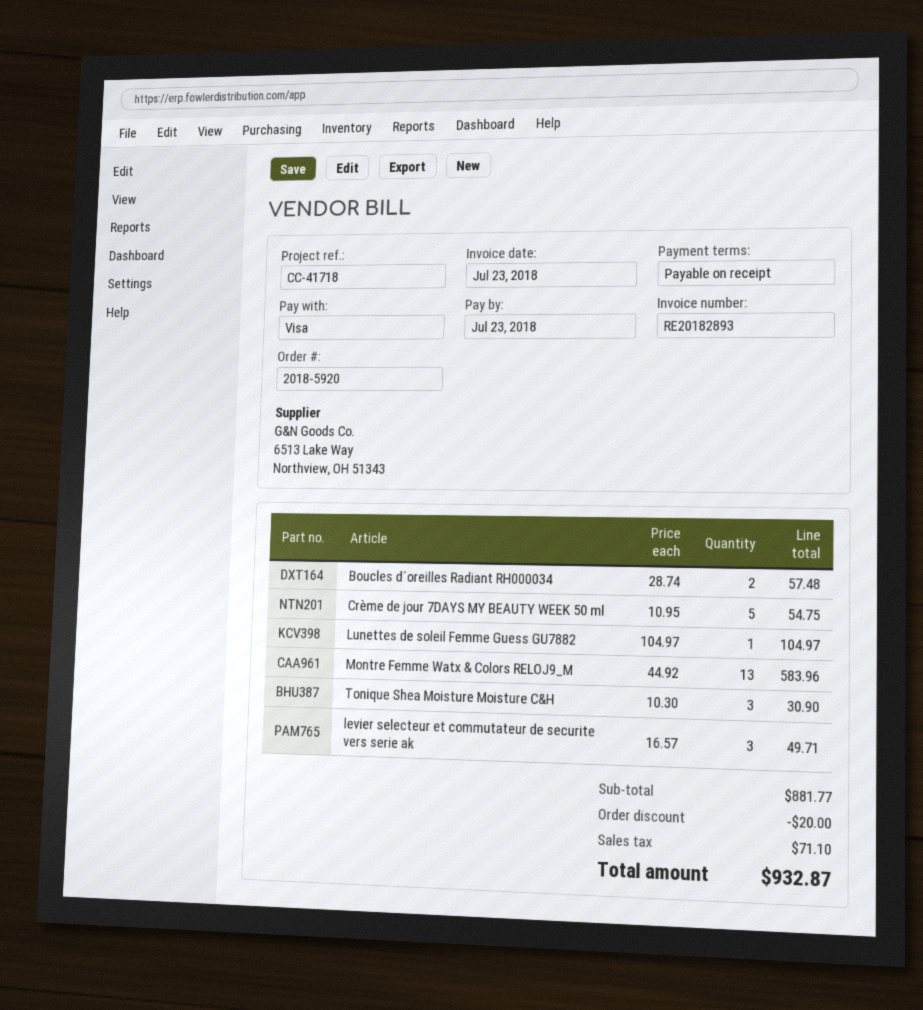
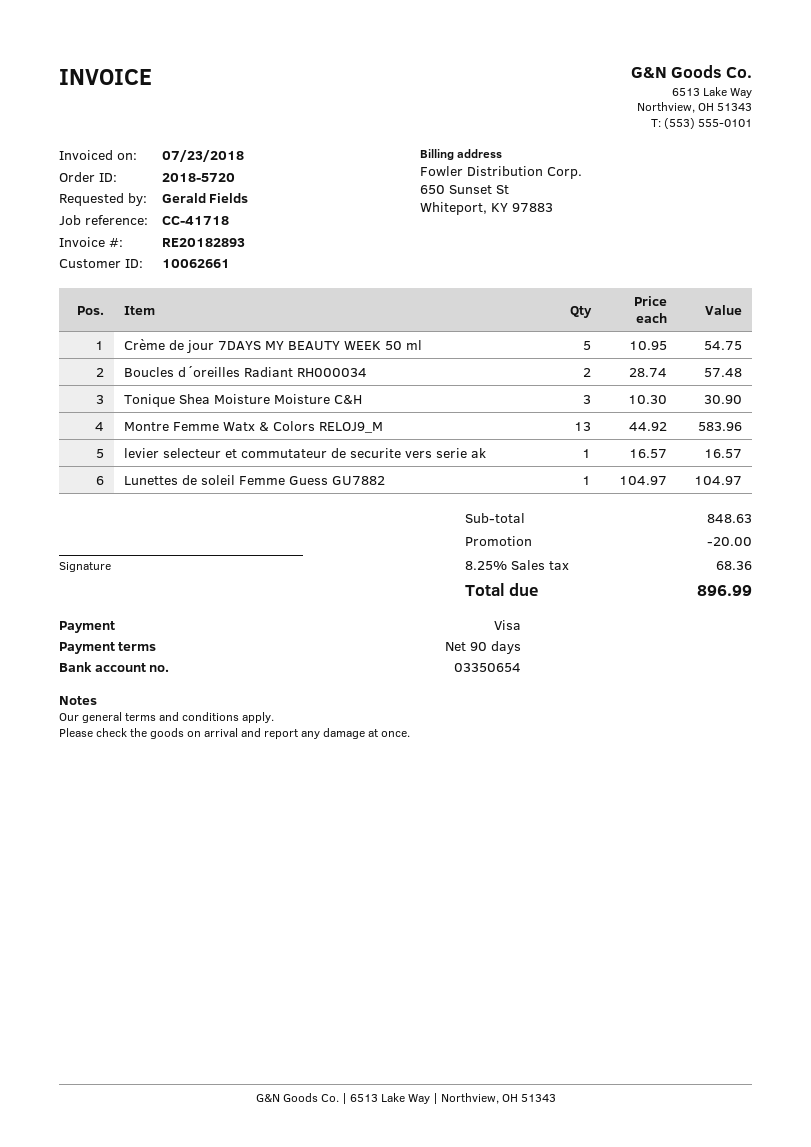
order number: 2018-5920 -> 2018-5720
payment terms: on receipt -> 90 days
levier selecteur et commutateur de securite vers serie ak: 3 x 16.57 = 49.71 -> 1 x 16.57 = 16.57
subtotal: 881.77 -> 848.63
tax: 71.10 -> 68.36
total: 932.87 -> 896.99

